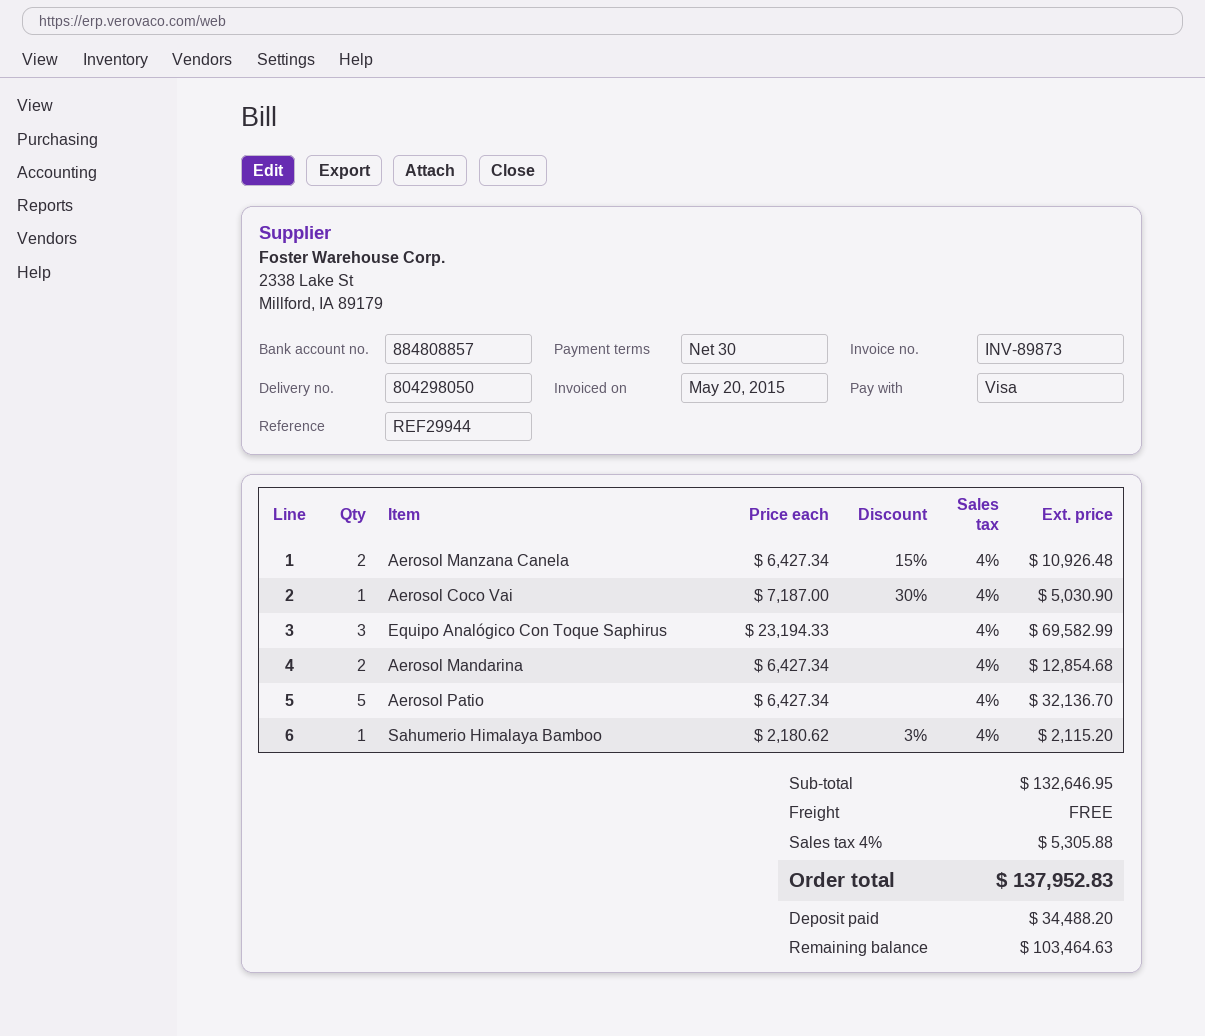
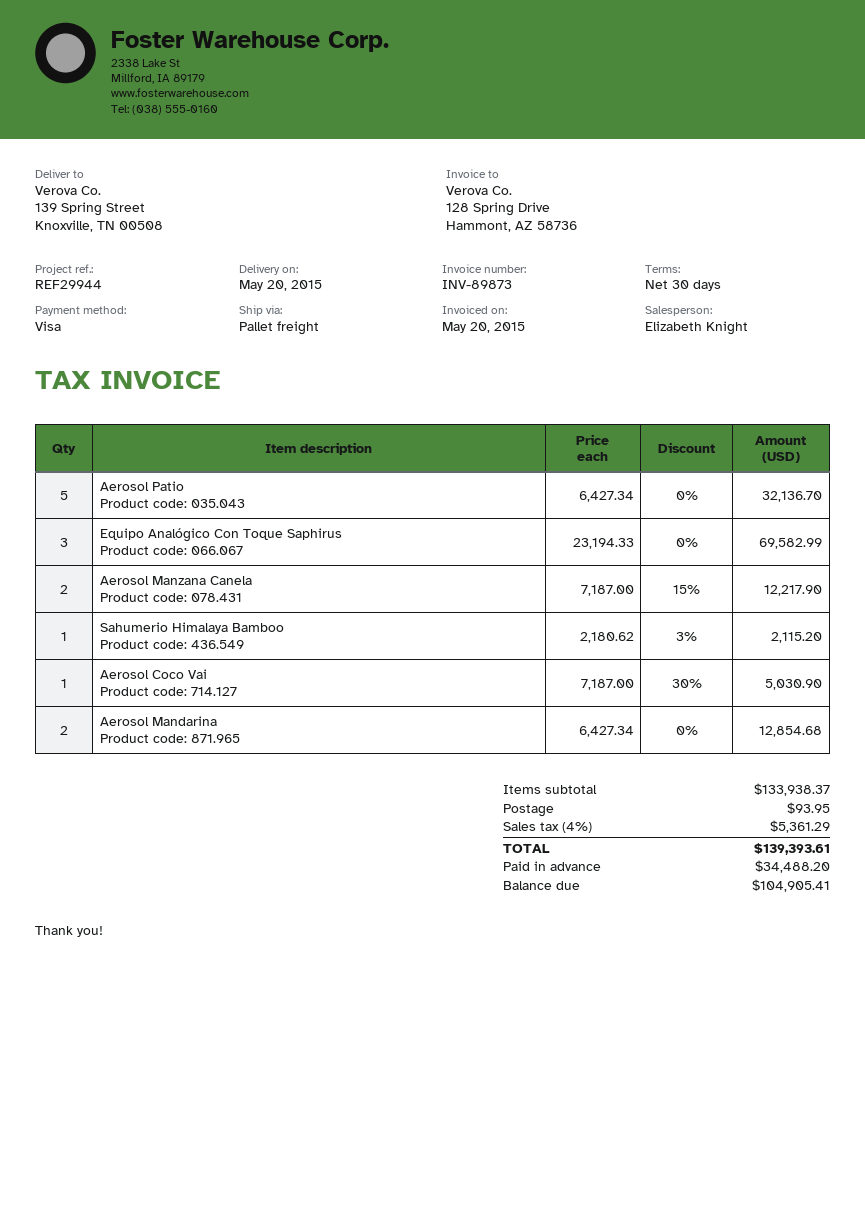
Aerosol Manzana Canela: 2 x 6427.34 - 15% = 10926.48 -> 2 x 7187.00 - 15% = 12217.90
subtotal: 132646.95 -> 133938.37
shipping: 0.00 -> 93.95
tax: 4% = 5305.88 -> 4% = 5361.29
total: 137952.83 -> 139393.61
balance: 103464.63 -> 104905.41

